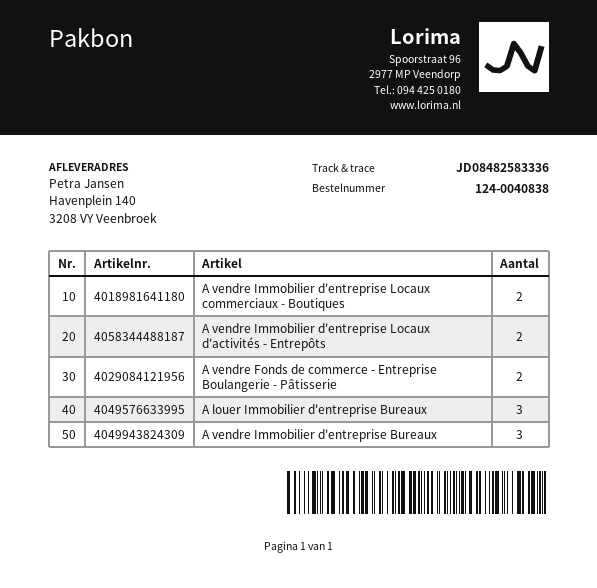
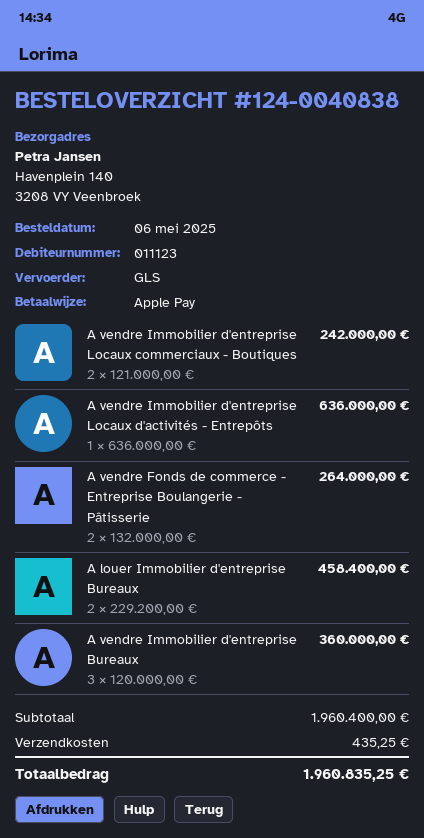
A vendre Immobilier d'entreprise Locaux d'activités - Entrepôts: 2 -> 1
A louer Immobilier d'entreprise Bureaux: 3 -> 2

